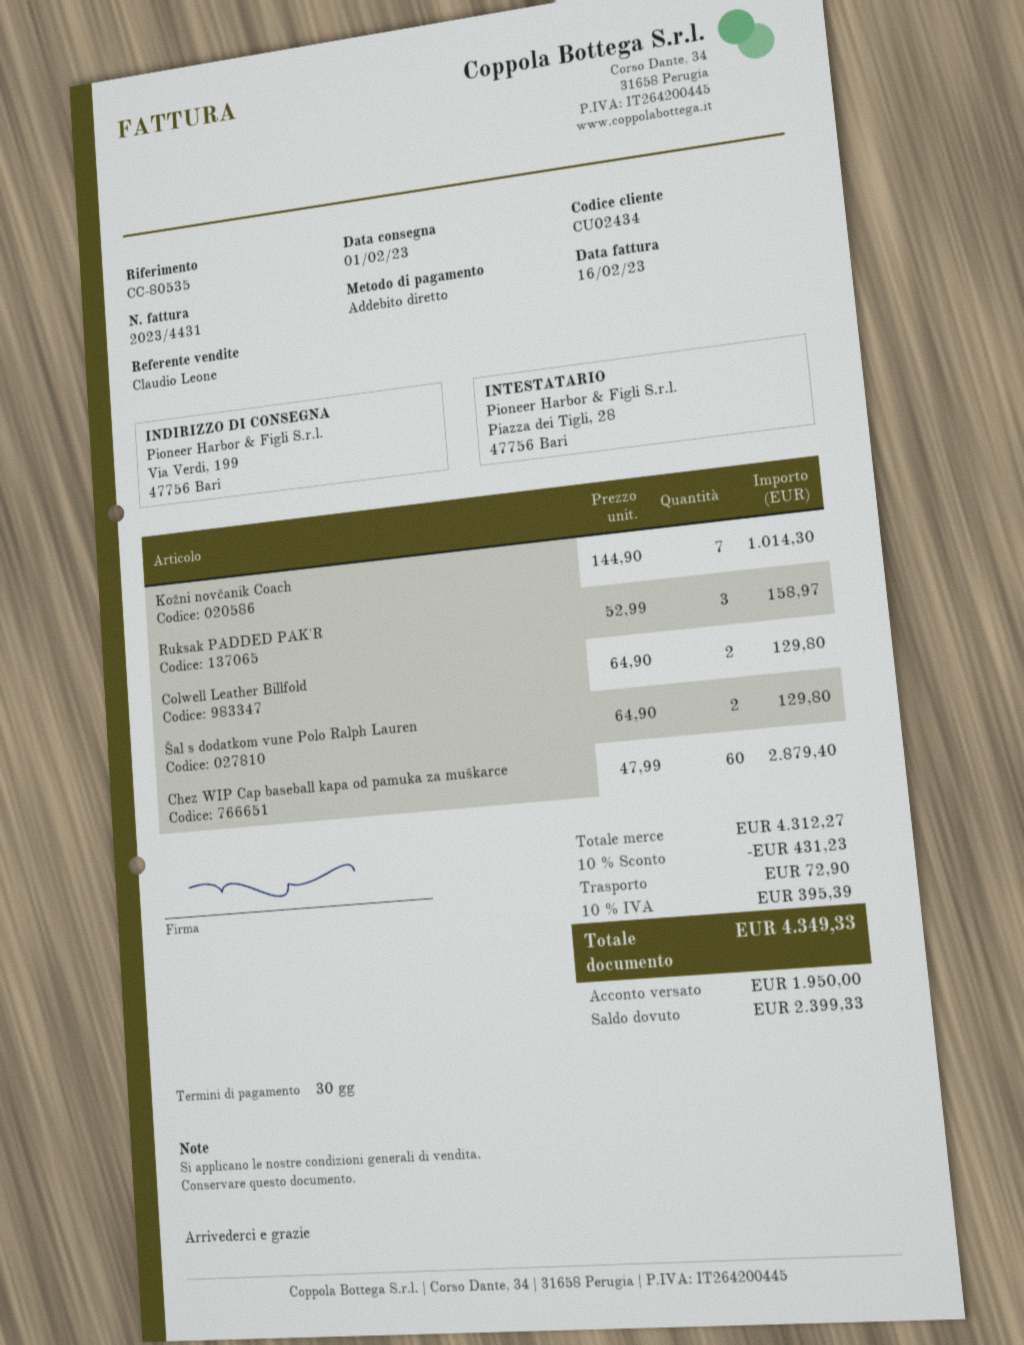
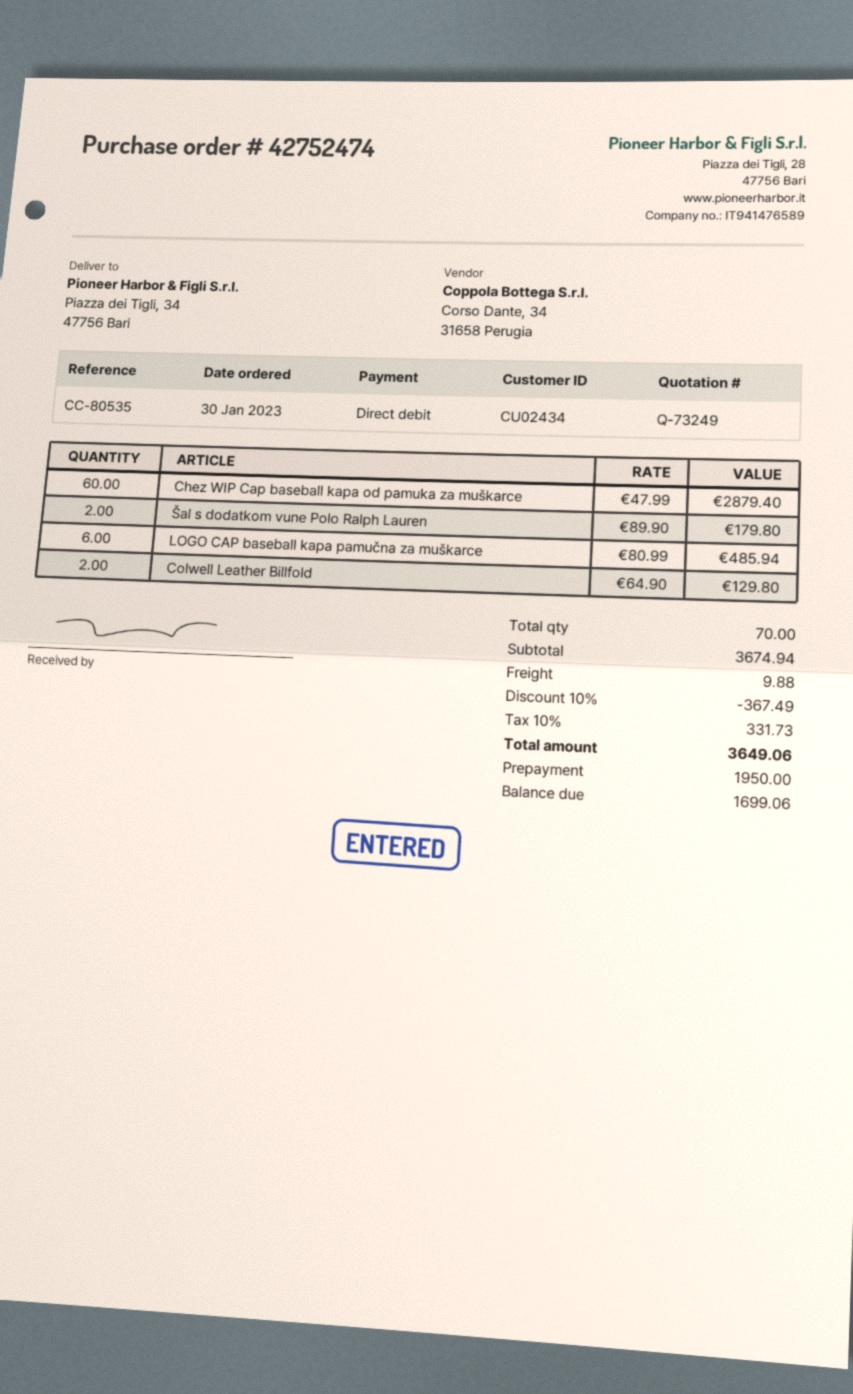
ship to: Via Verdi, 199, 47756 Bari -> Piazza dei Tigli, 34, 47756 Bari
Kožni novčanik Coach: 7 x 144.90 = 1014.30 -> none
Ruksak PADDED PAK'R: 3 x 52.99 = 158.97 -> none
Šal s dodatkom vune Polo Ralph Lauren: 2 x 64.90 = 129.80 -> 2 x 89.90 = 179.80
LOGO CAP baseball kapa pamučna za muškarce: none -> 6 x 80.99 = 485.94
subtotal: 4312.27 -> 3674.94
discount: 10% = 431.23 -> 10% = 367.49
shipping: 72.90 -> 9.88
tax: 10% = 395.39 -> 10% = 331.73
total: 4349.33 -> 3649.06
balance: 2399.33 -> 1699.06

